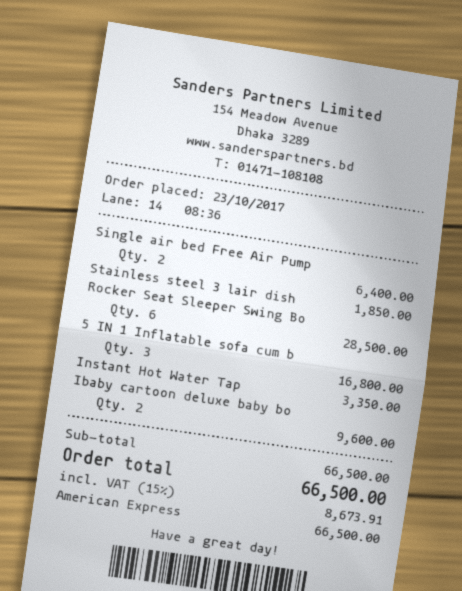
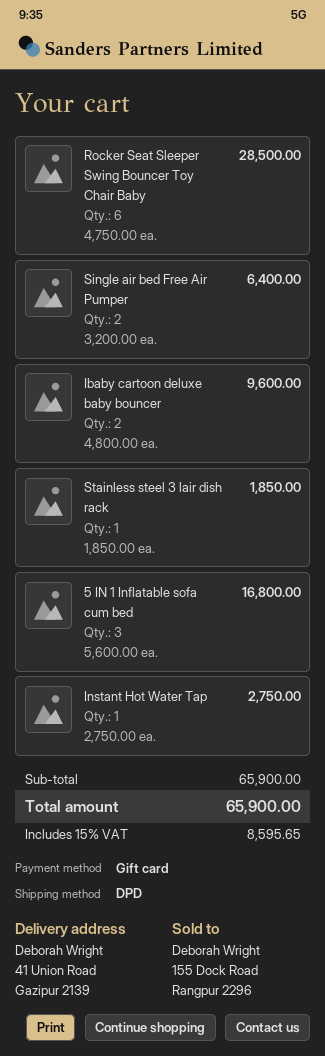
payment method: American Express -> gift card
Instant Hot Water Tap: 1 for 3350.00 -> 1 for 2750.00
subtotal: 66500.00 -> 65900.00
tax: 15% = 8673.91 -> 15% = 8595.65
total: 66500.00 -> 65900.00

